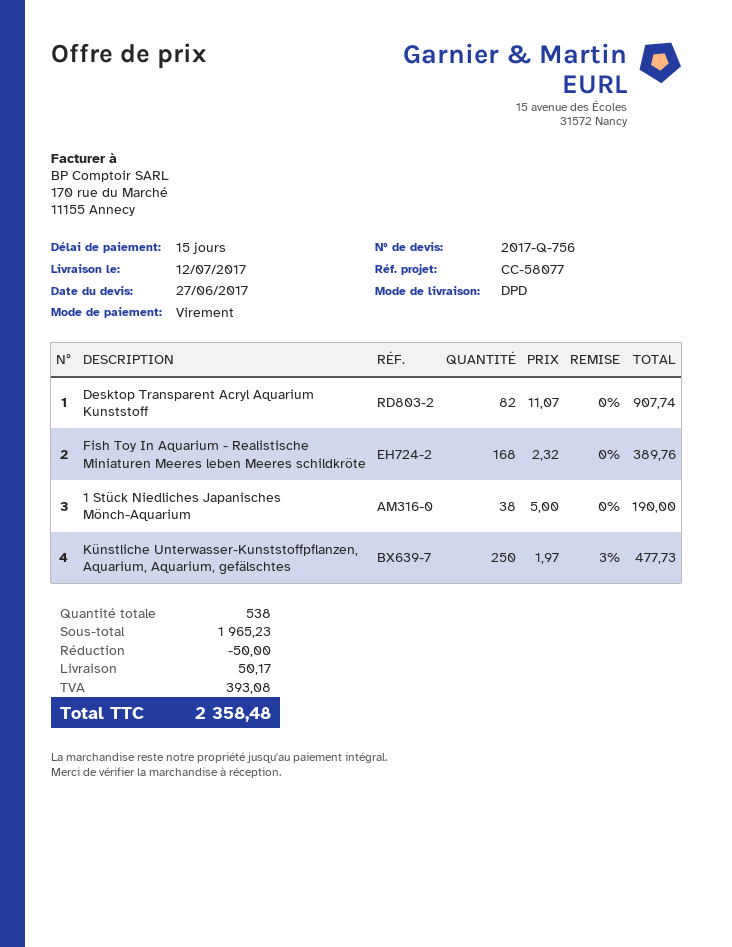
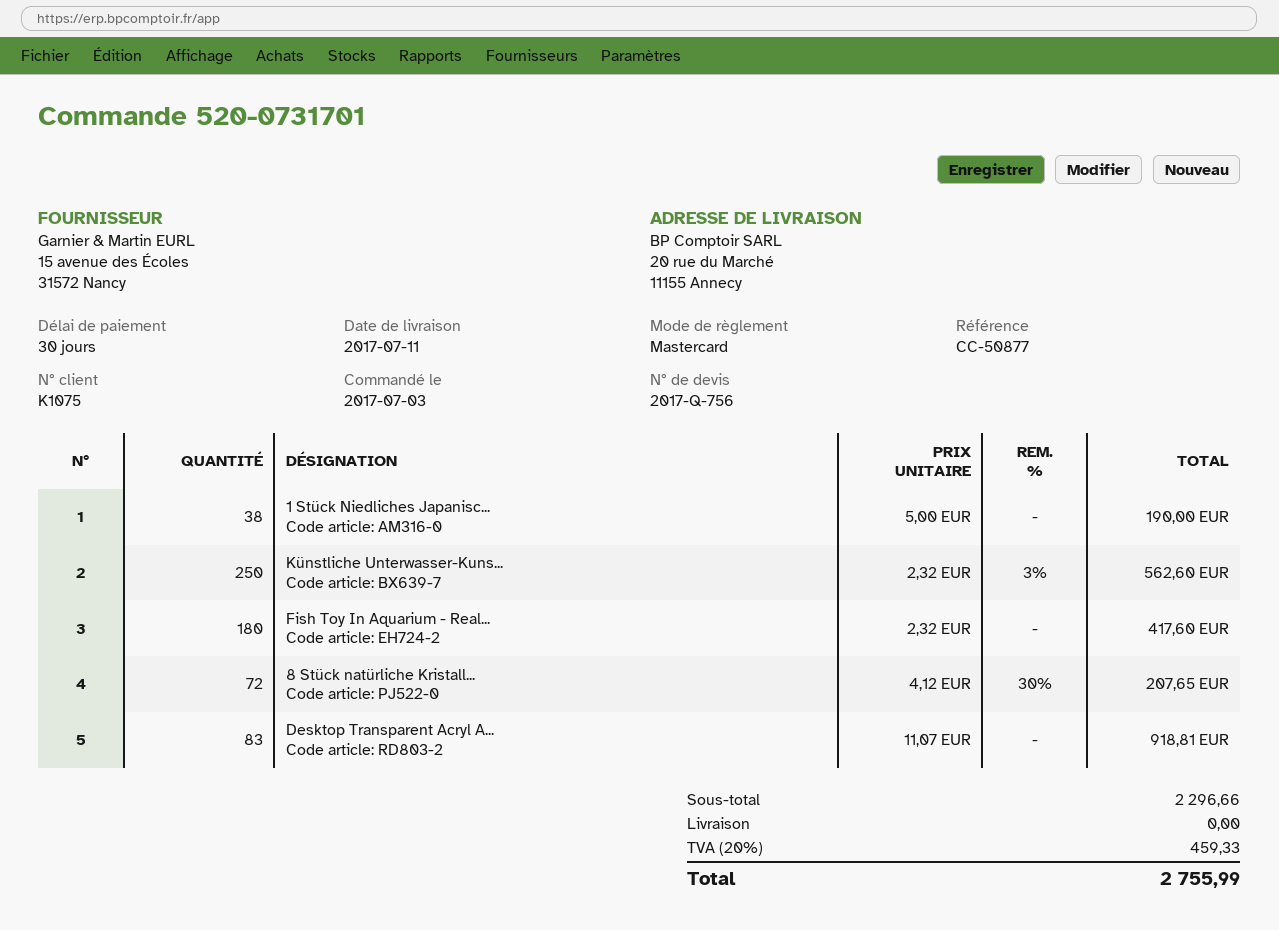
delivery date: 2017-07-12 -> 2017-07-11
payment terms: 15 days -> 30 days
reference: CC-58077 -> CC-50877
payment method: bank transfer -> Mastercard
Desktop Transparent Acryl Aquarium Kunststoff: 82 x 11.07 = 907.74 -> 83 x 11.07 = 918.81
Fish Toy In Aquarium - Realistische Miniaturen Meeres leben Meeres schildkröte: 168 x 2.32 = 389.76 -> 180 x 2.32 = 417.60
Künstliche Unterwasser-Kunststoffpflanzen, Aquarium, Aquarium, gefälschtes: 250 x 1.97 - 3% = 477.73 -> 250 x 2.32 - 3% = 562.60
8 Stück natürliche Kristall...: none -> 72 x 4.12 - 30% = 207.65
subtotal: 1965.23 -> 2296.66
discount: 50.00 -> none
shipping: 50.17 -> 0.00
tax: 393.08 -> 459.33
total: 2358.48 -> 2755.99

